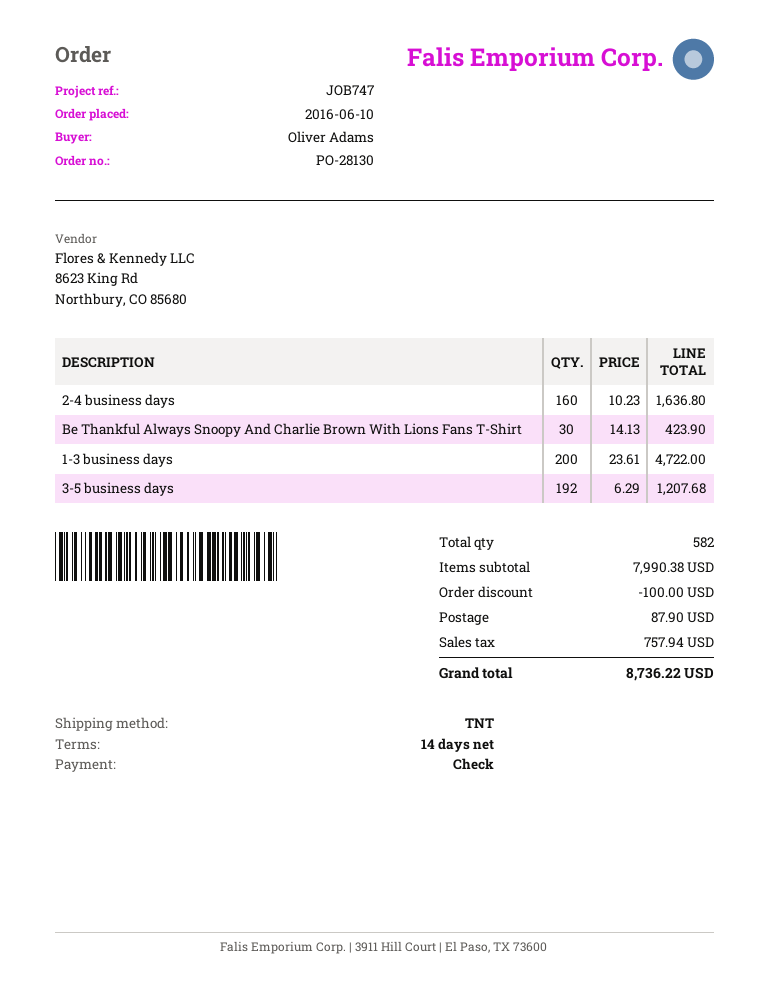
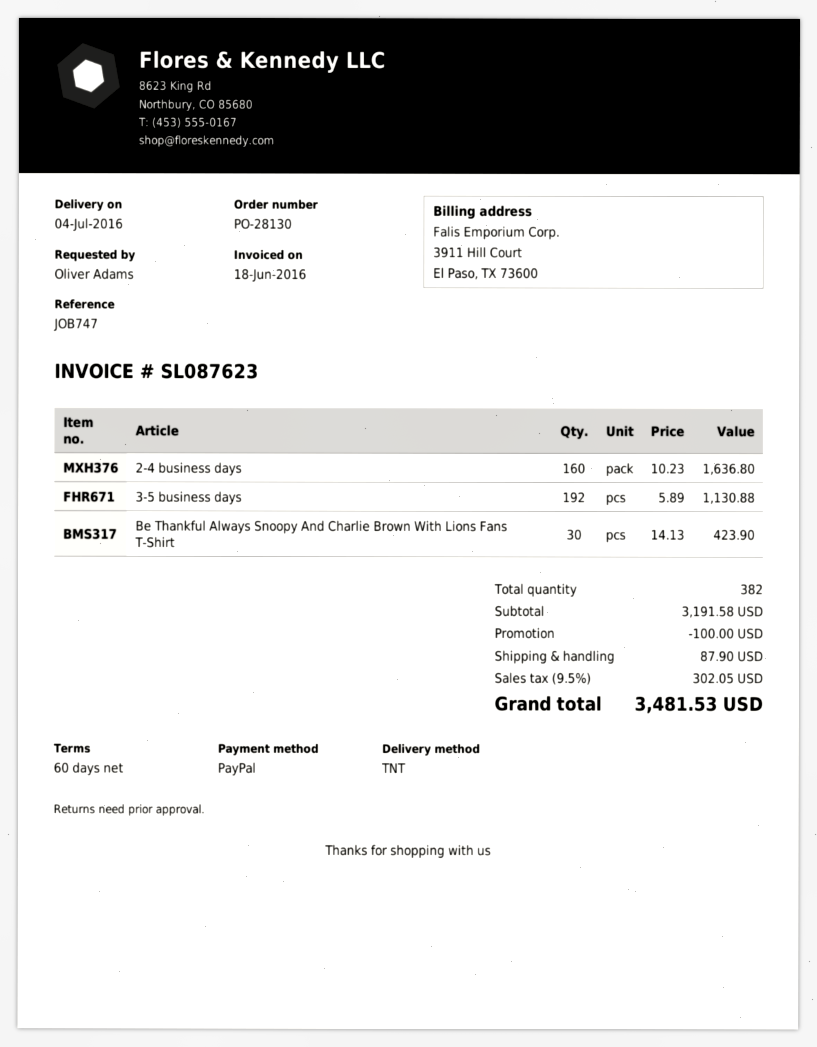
payment terms: 14 days -> 60 days
payment method: cheque -> PayPal
1-3 business days: 200 x 23.61 = 4722.00 -> none
3-5 business days: 192 x 6.29 = 1207.68 -> 192 x 5.89 = 1130.88
total quantity: 582 -> 382
subtotal: 7990.38 -> 3191.58
tax: 757.94 -> 302.05
total: 8736.22 -> 3481.53

